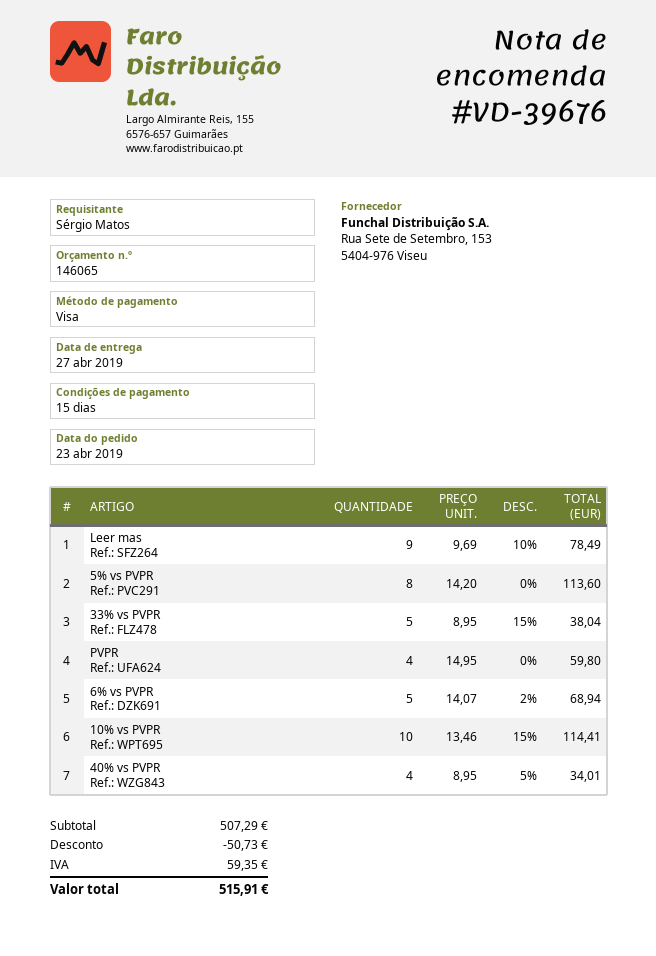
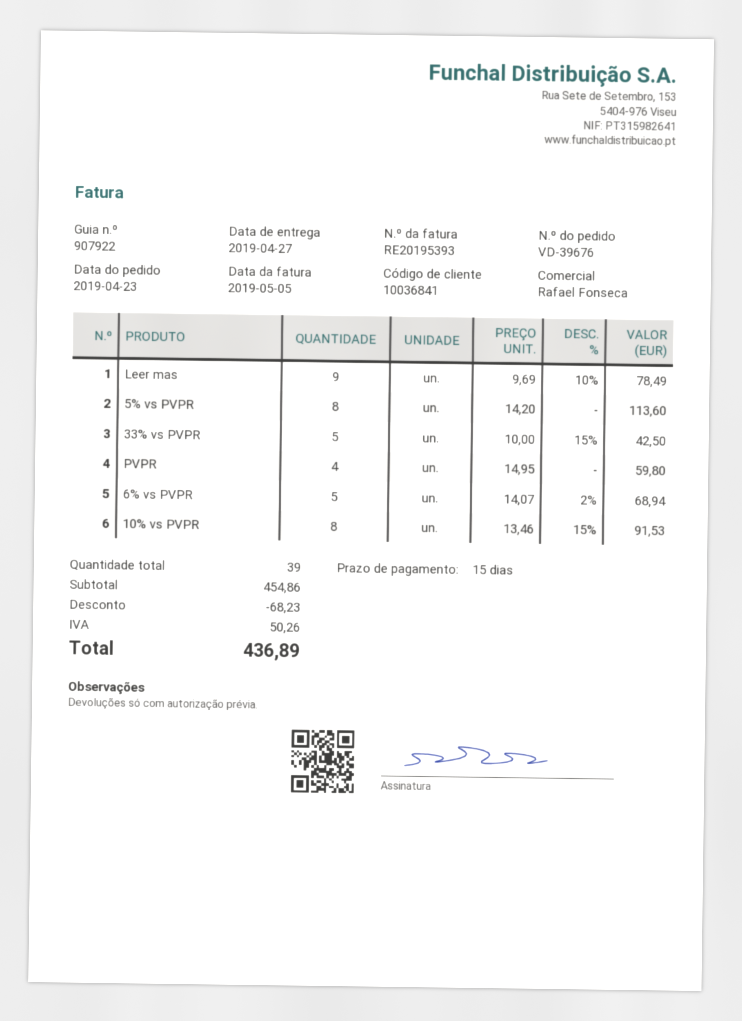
33% vs PVPR: 5 x 8.95 - 15% = 38.04 -> 5 x 10.00 - 15% = 42.50
10% vs PVPR: 10 x 13.46 - 15% = 114.41 -> 8 x 13.46 - 15% = 91.53
40% vs PVPR: 4 x 8.95 - 5% = 34.01 -> none
subtotal: 507.29 -> 454.86
discount: 50.73 -> 68.23
tax: 59.35 -> 50.26
total: 515.91 -> 436.89

